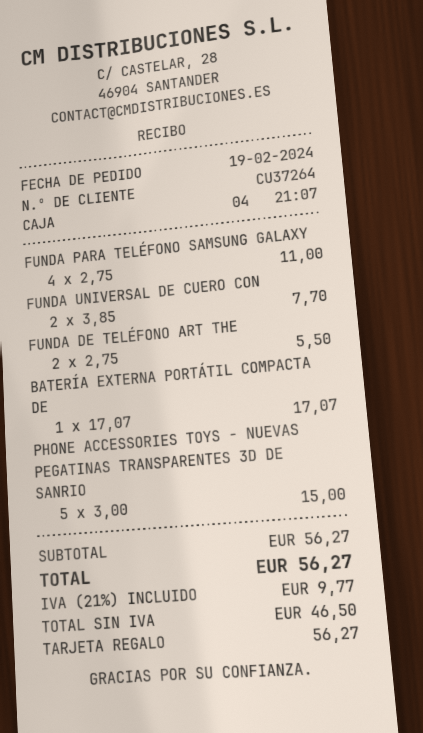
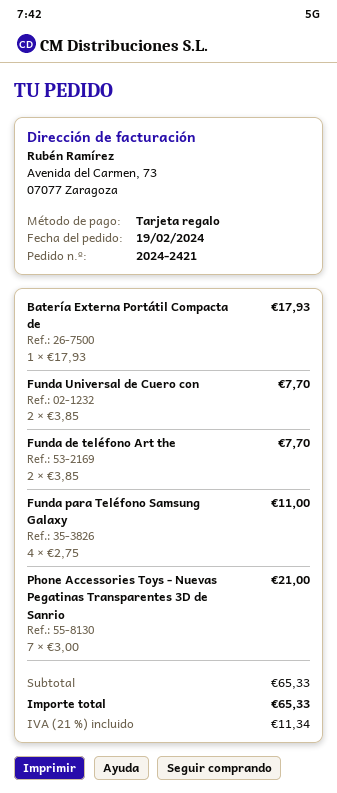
FUNDA DE TELÉFONO ART THE: 2 x 2.75 = 5.50 -> 2 x 3.85 = 7.70
BATERÍA EXTERNA PORTÁTIL COMPACTA DE: 1 x 17.07 = 17.07 -> 1 x 17.93 = 17.93
PHONE ACCESSORIES TOYS - NUEVAS PEGATINAS TRANSPARENTES 3D DE SANRIO: 5 x 3.00 = 15.00 -> 7 x 3.00 = 21.00
subtotal: 56.27 -> 65.33
tax: 21% = 9.77 -> 21% = 11.34
total: 56.27 -> 65.33

